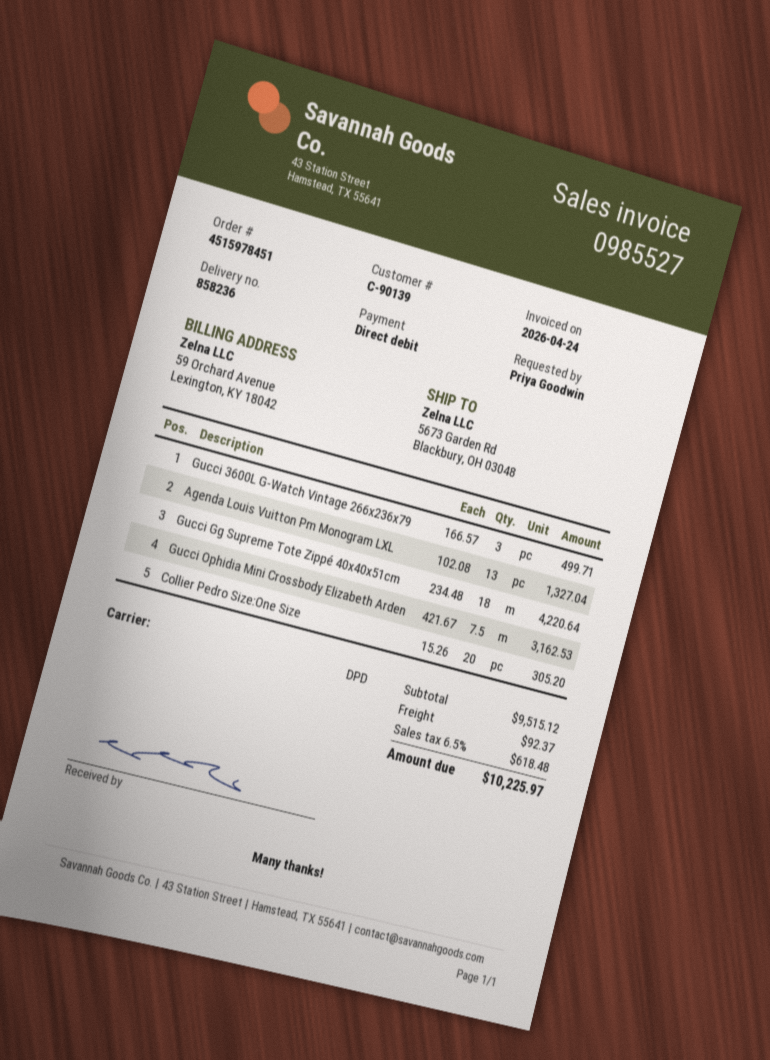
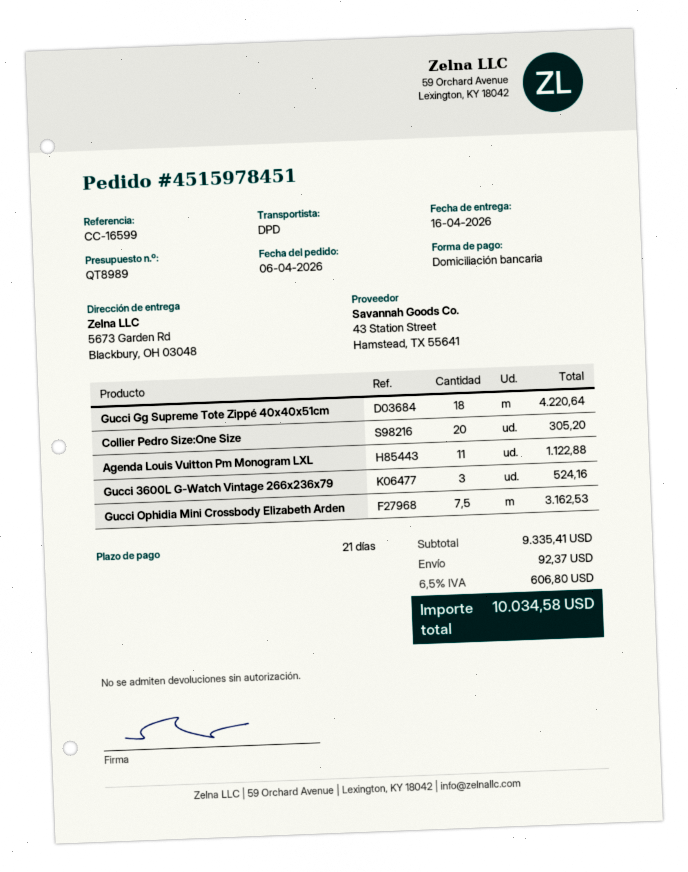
Gucci 3600L G-Watch Vintage 266x236x79: 3 for 499.71 -> 3 for 524.16
Agenda Louis Vuitton Pm Monogram LXL: 13 for 1327.04 -> 11 for 1122.88
subtotal: 9515.12 -> 9335.41
tax: 6.5% = 618.48 -> 6.5% = 606.80
total: 10225.97 -> 10034.58

